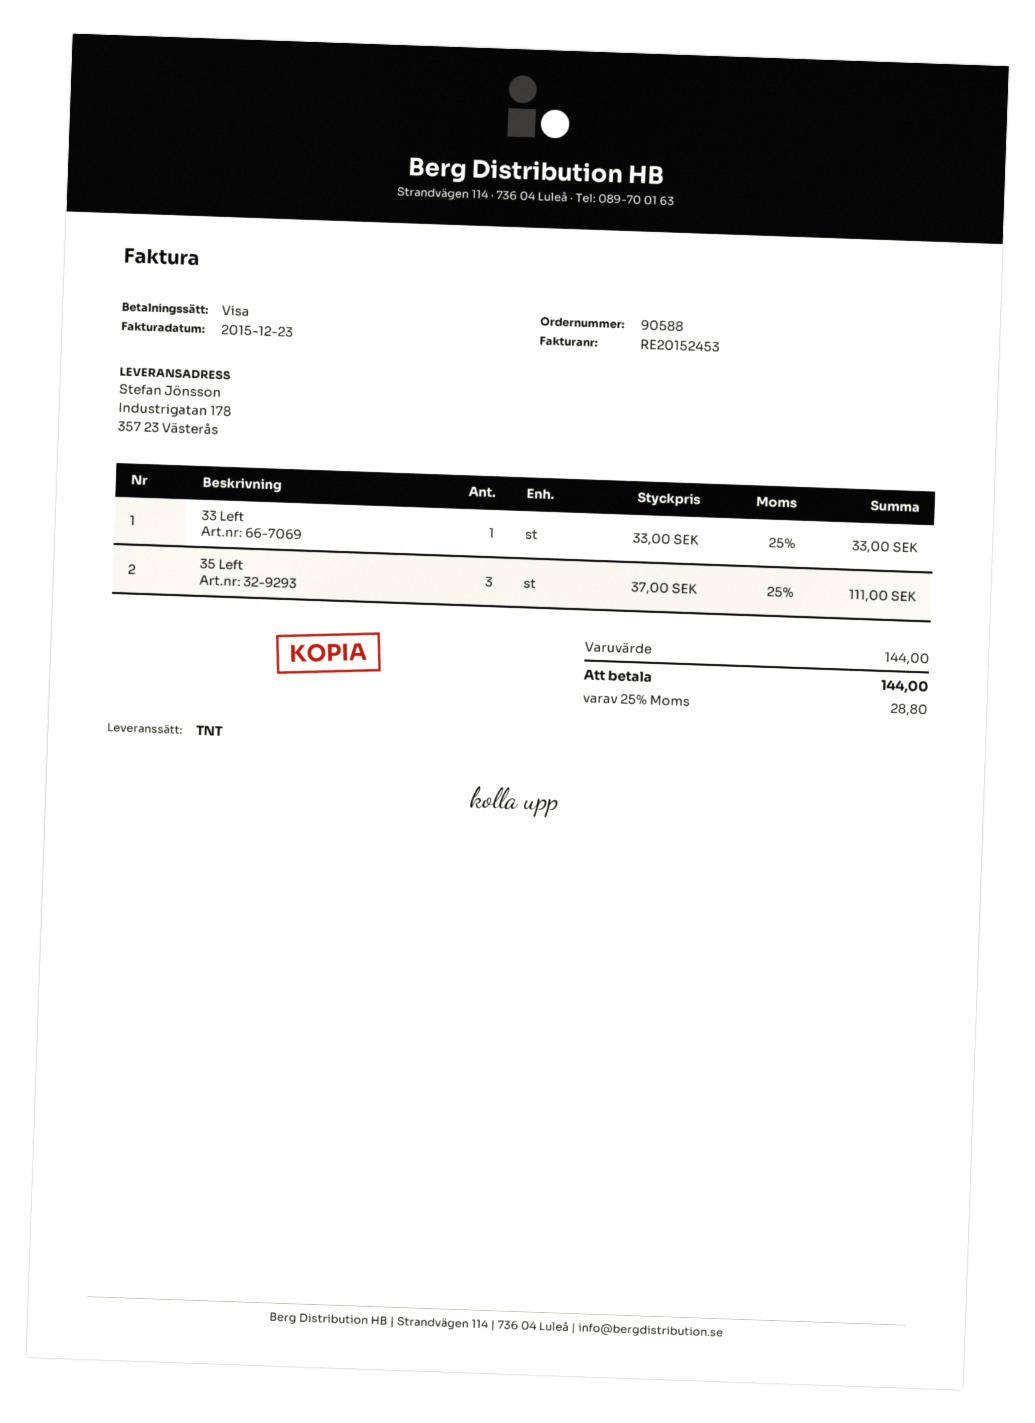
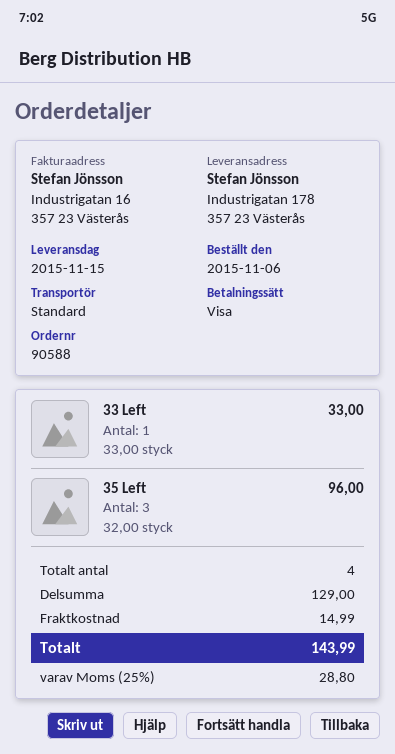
shipping method: TNT -> standard
35 Left: 3 x 37.00 = 111.00 -> 3 x 32.00 = 96.00
subtotal: 144.00 -> 129.00
shipping: none -> 14.99
total: 144.00 -> 143.99

